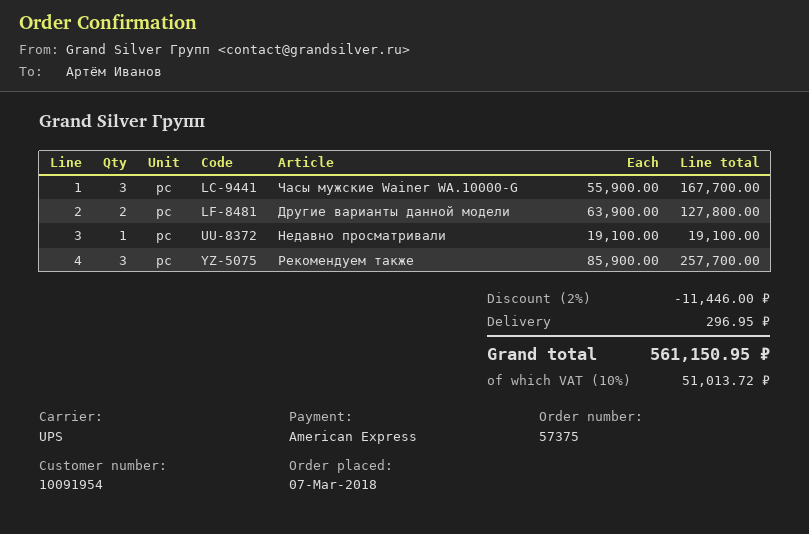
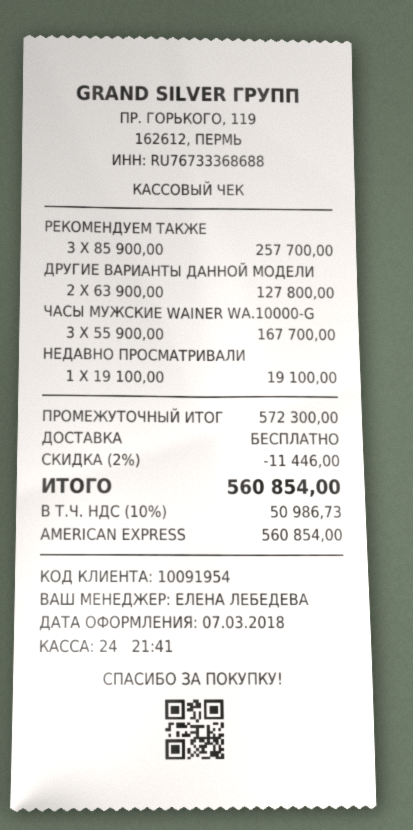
shipping: 296.95 -> 0.00
tax: 10% = 51013.72 -> 10% = 50986.73
total: 561150.95 -> 560854.00

